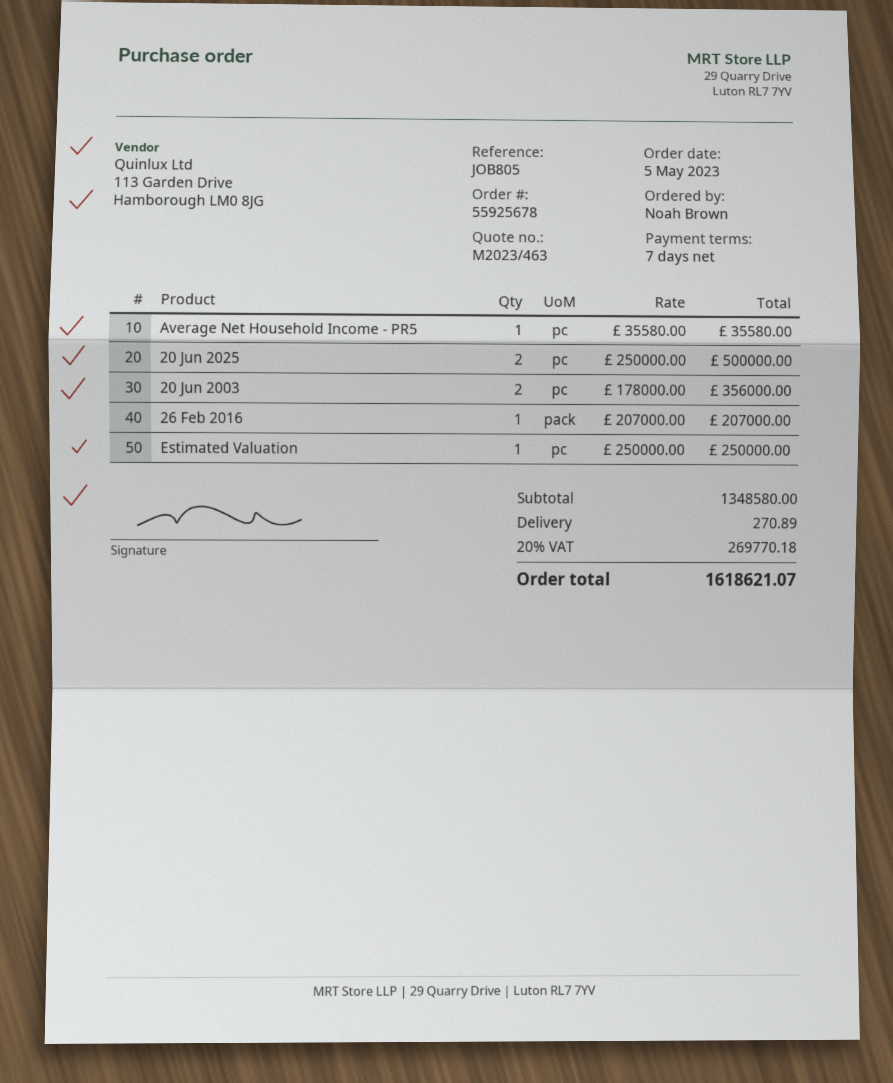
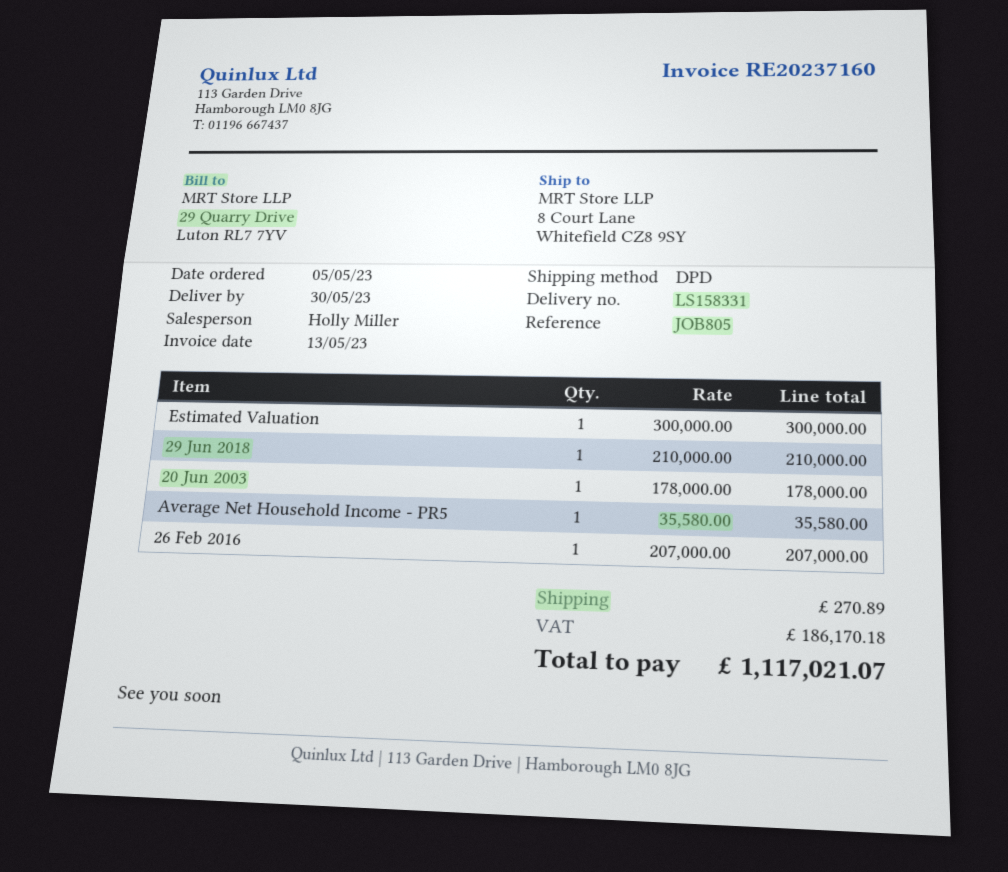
20 Jun 2025: 2 x 250000.00 = 500000.00 -> none
20 Jun 2003: 2 x 178000.00 = 356000.00 -> 1 x 178000.00 = 178000.00
Estimated Valuation: 1 x 250000.00 = 250000.00 -> 1 x 300000.00 = 300000.00
29 Jun 2018: none -> 1 x 210000.00 = 210000.00
tax: 269770.18 -> 186170.18
total: 1618621.07 -> 1117021.07

